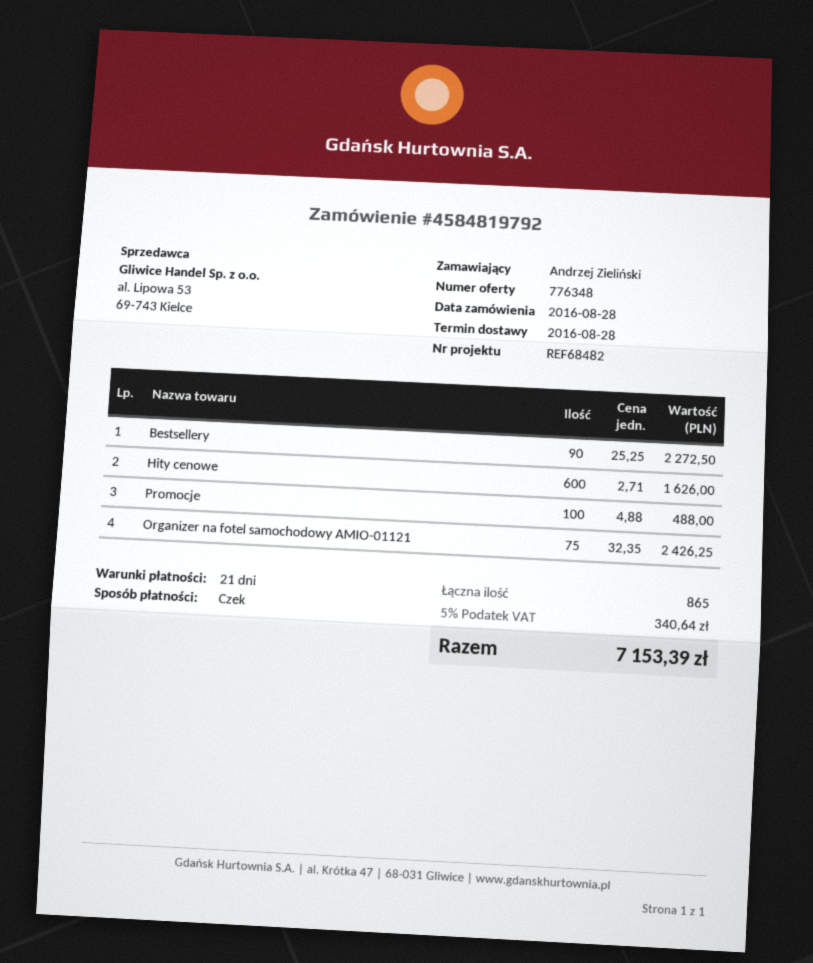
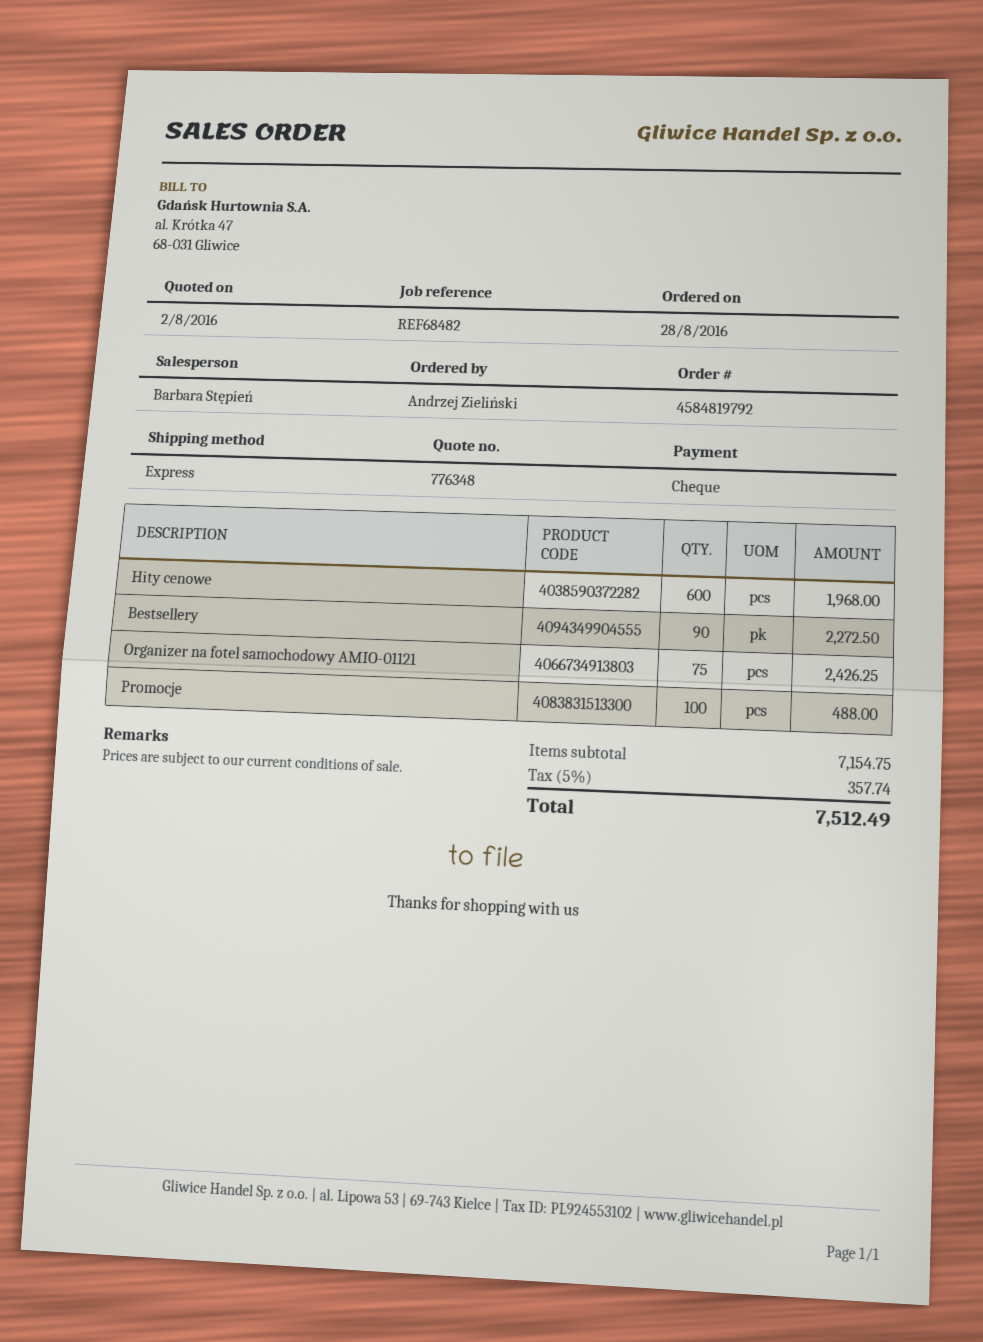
Hity cenowe: 600 for 1626.00 -> 600 for 1968.00
tax: 5% = 340.64 -> 5% = 357.74
total: 7153.39 -> 7512.49

